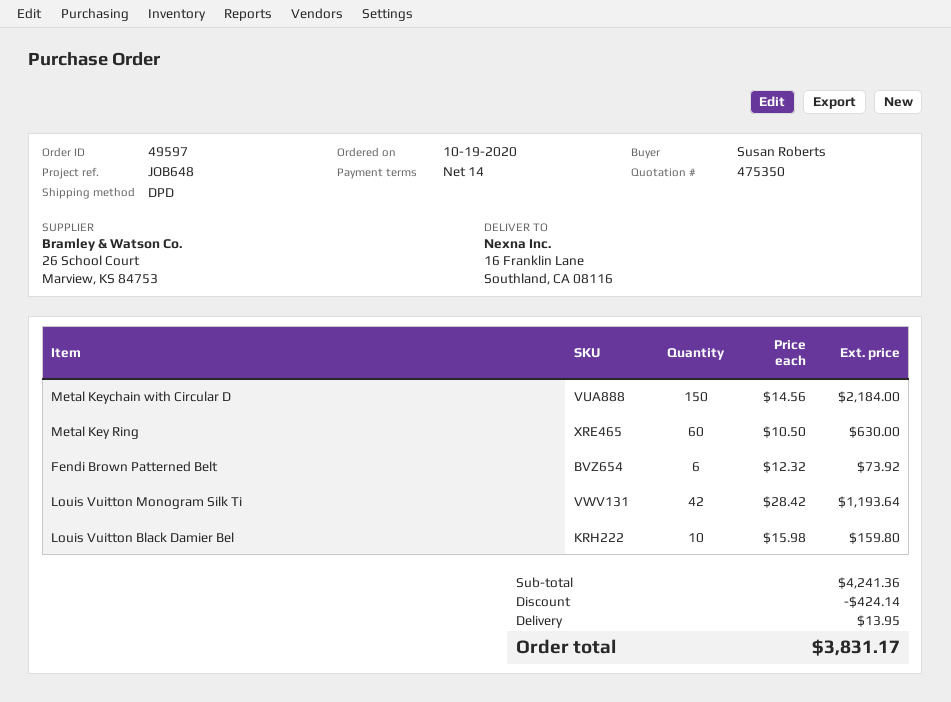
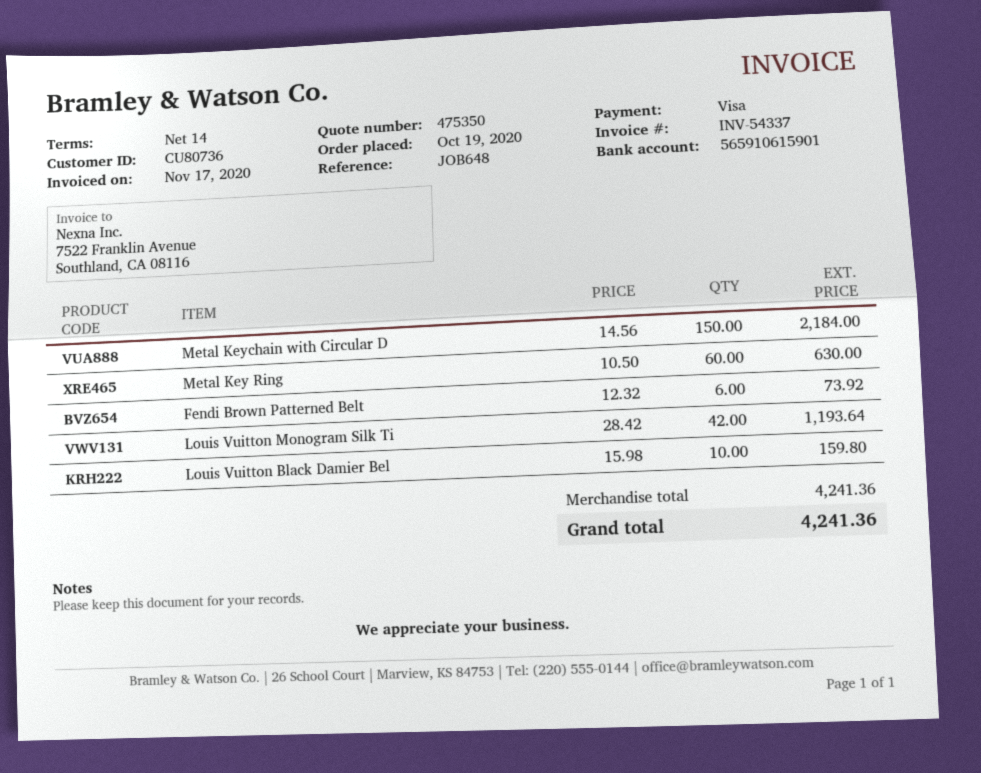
discount: 424.14 -> none
shipping: 13.95 -> none
total: 3831.17 -> 4241.36

